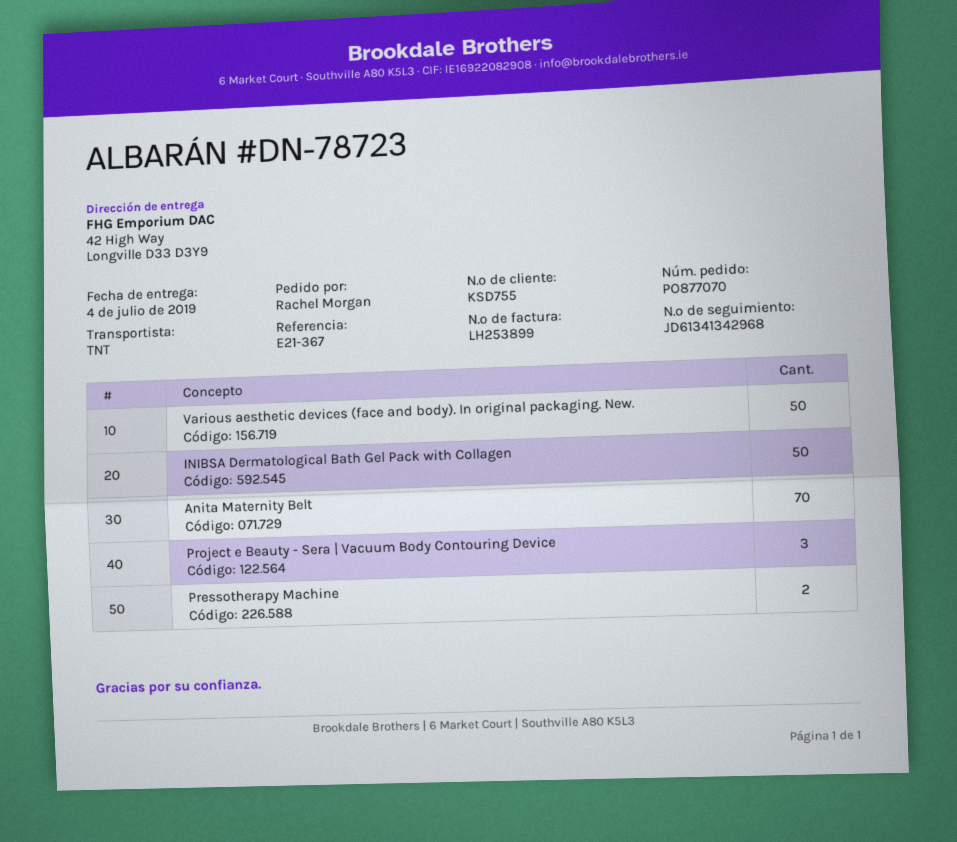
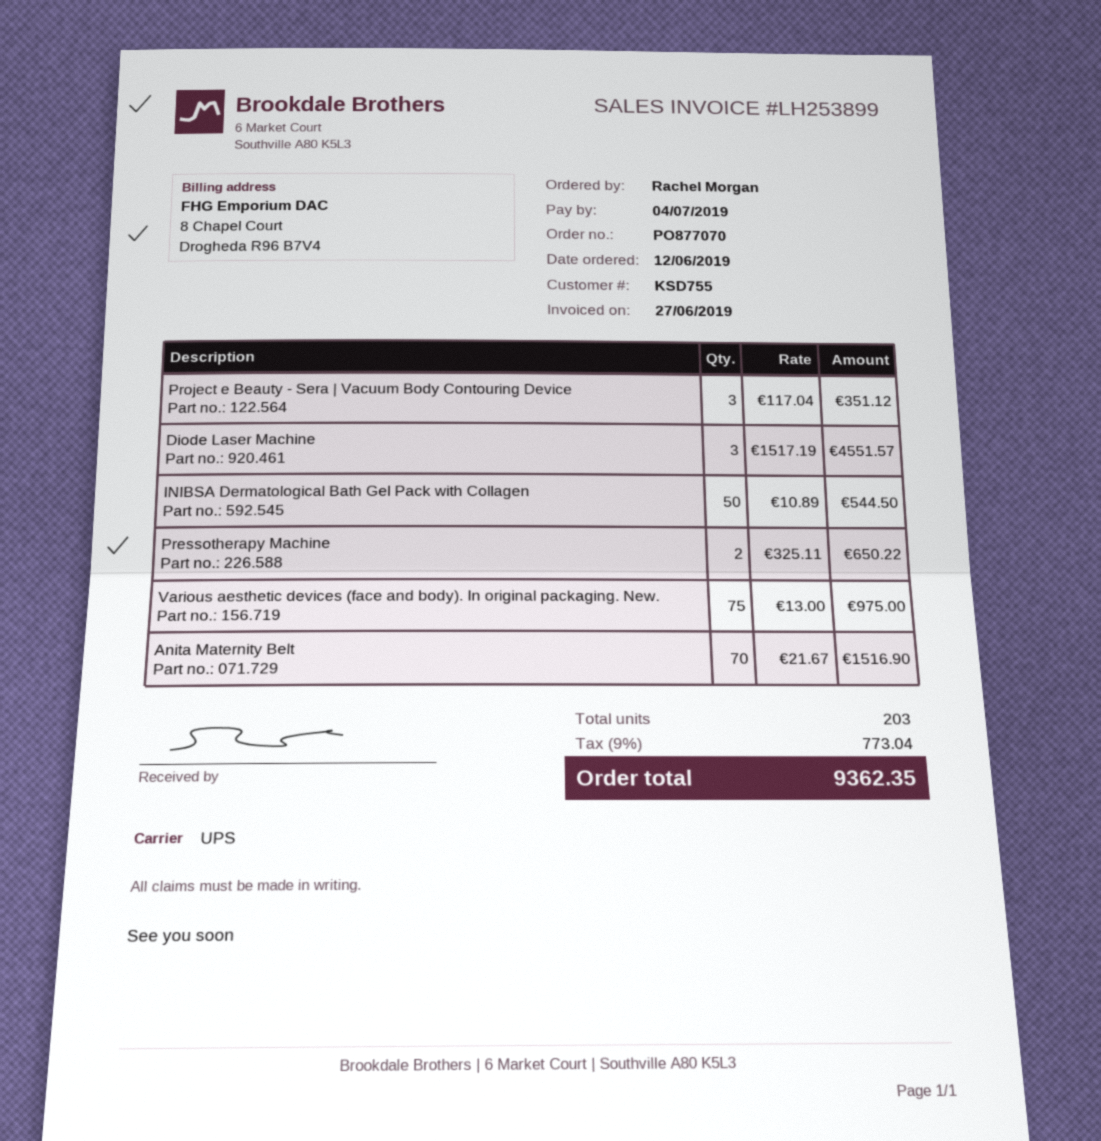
shipping method: TNT -> UPS
Various aesthetic devices (face and body). In original packaging. New.: 50 -> 75
Diode Laser Machine: none -> 3

